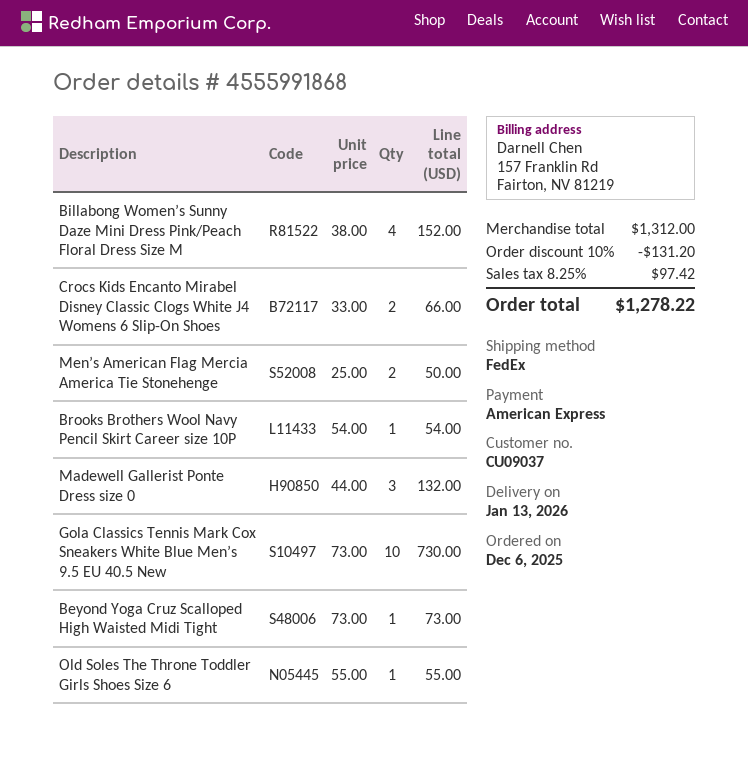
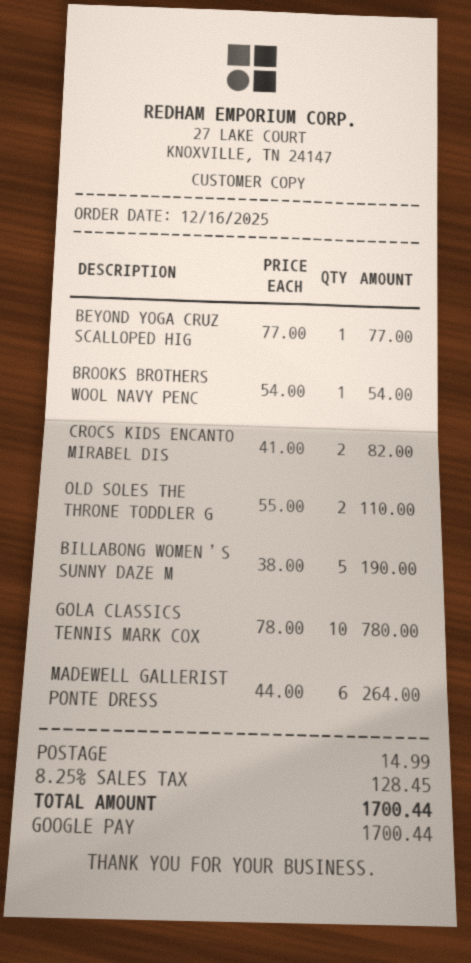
order date: 2025-12-06 -> 2025-12-16
payment method: American Express -> Google Pay
Billabong Women’s Sunny Daze Mini Dress Pink/Peach Floral Dress Size M: 4 x 38.00 = 152.00 -> 5 x 38.00 = 190.00
Crocs Kids Encanto Mirabel Disney Classic Clogs White J4 Womens 6 Slip-On Shoes: 2 x 33.00 = 66.00 -> 2 x 41.00 = 82.00
Men’s American Flag Mercia America Tie Stonehenge: 2 x 25.00 = 50.00 -> none
Madewell Gallerist Ponte Dress size 0: 3 x 44.00 = 132.00 -> 6 x 44.00 = 264.00
Gola Classics Tennis Mark Cox Sneakers White Blue Men’s 9.5 EU 40.5 New: 10 x 73.00 = 730.00 -> 10 x 78.00 = 780.00
Beyond Yoga Cruz Scalloped High Waisted Midi Tight: 1 x 73.00 = 73.00 -> 1 x 77.00 = 77.00
Old Soles The Throne Toddler Girls Shoes Size 6: 1 x 55.00 = 55.00 -> 2 x 55.00 = 110.00
discount: 10% = 131.20 -> none
shipping: none -> 14.99
tax: 8.25% = 97.42 -> 8.25% = 128.45
total: 1278.22 -> 1700.44

